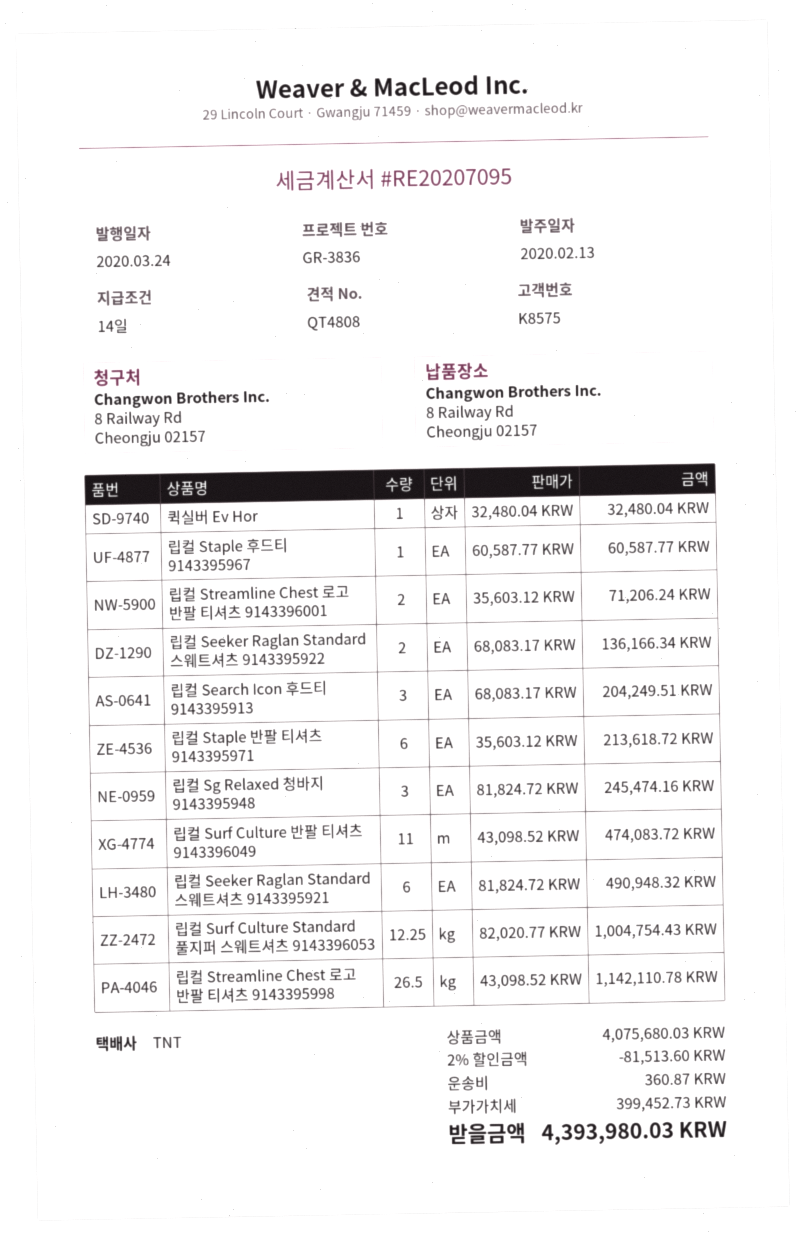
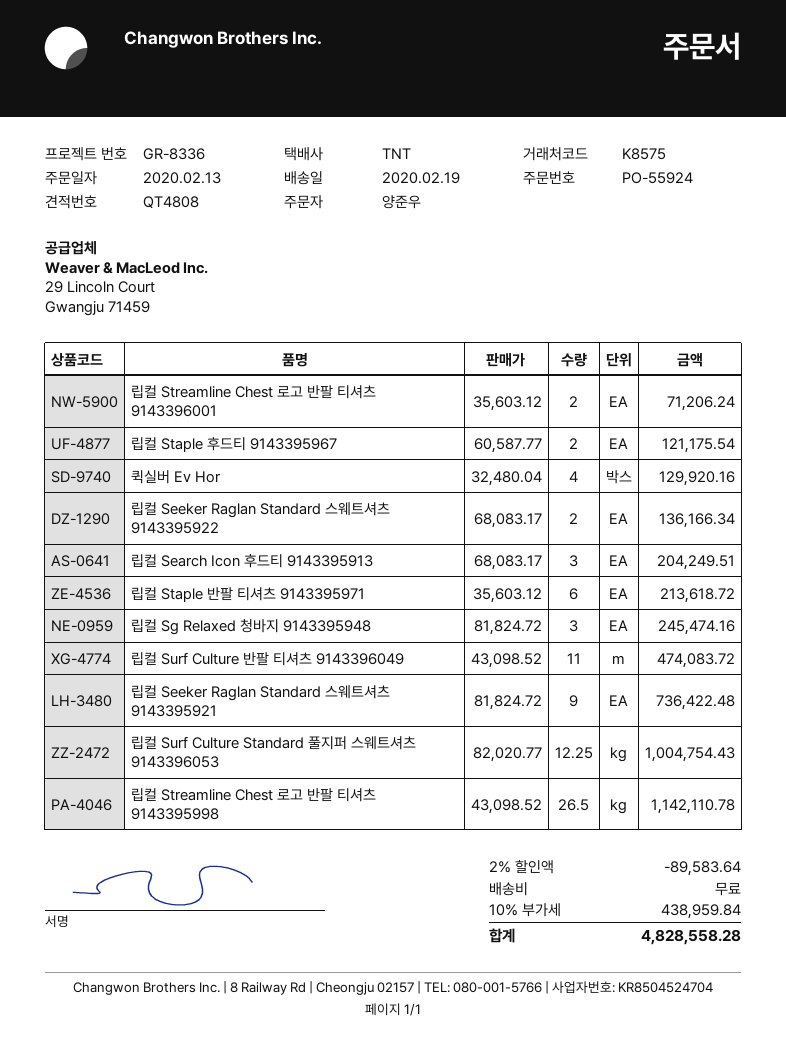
reference: GR-3836 -> GR-8336
퀵실버 Ev Hor: 1 x 32480.04 = 32480.04 -> 4 x 32480.04 = 129920.16
립컬 Staple 후드티 9143395967: 1 x 60587.77 = 60587.77 -> 2 x 60587.77 = 121175.54
립컬 Seeker Raglan Standard 스웨트셔츠 9143395921: 6 x 81824.72 = 490948.32 -> 9 x 81824.72 = 736422.48
discount: 2% = 81513.60 -> 2% = 89583.64
shipping: 360.87 -> 0.00
tax: 399452.73 -> 438959.84
total: 4393980.03 -> 4828558.28

